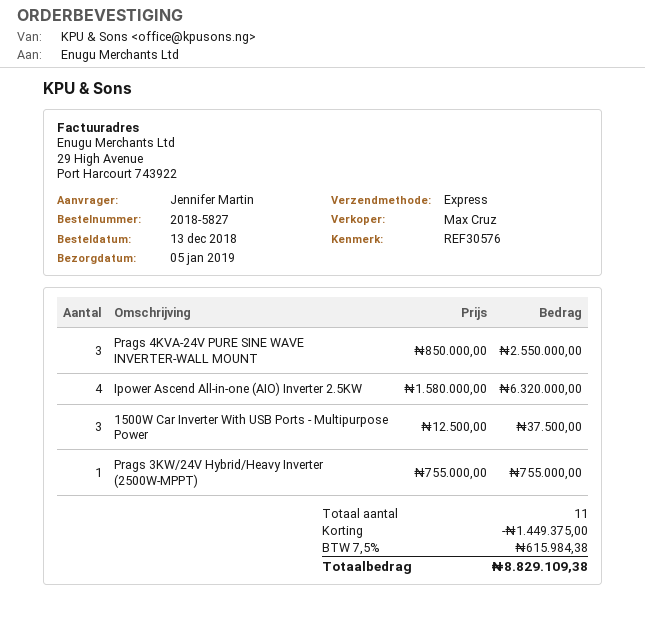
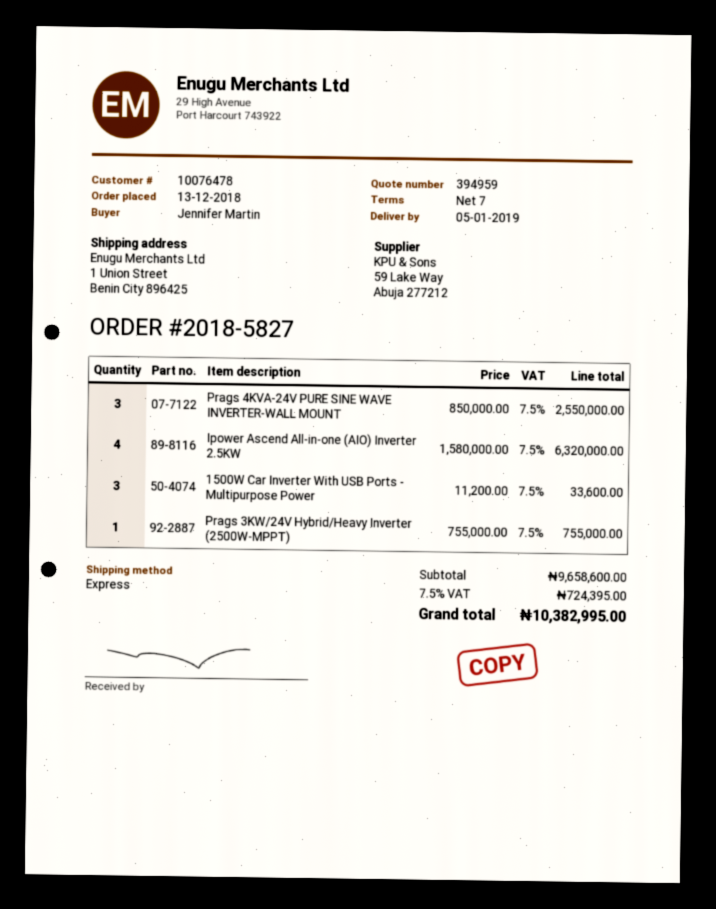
1500W Car Inverter With USB Ports - Multipurpose Power: 3 x 12500.00 = 37500.00 -> 3 x 11200.00 = 33600.00
discount: 1449375.00 -> none
tax: 7.5% = 615984.38 -> 7.5% = 724395.00
total: 8829109.38 -> 10382995.00

